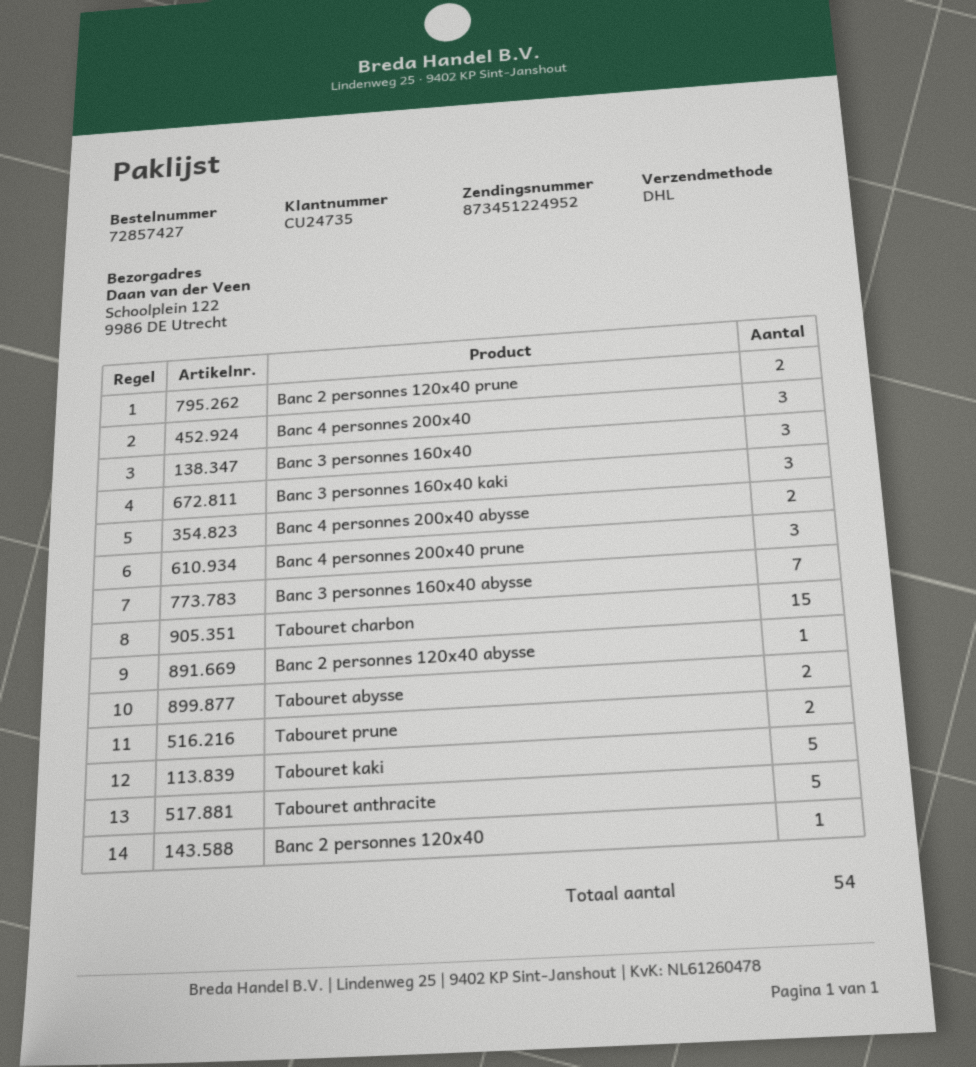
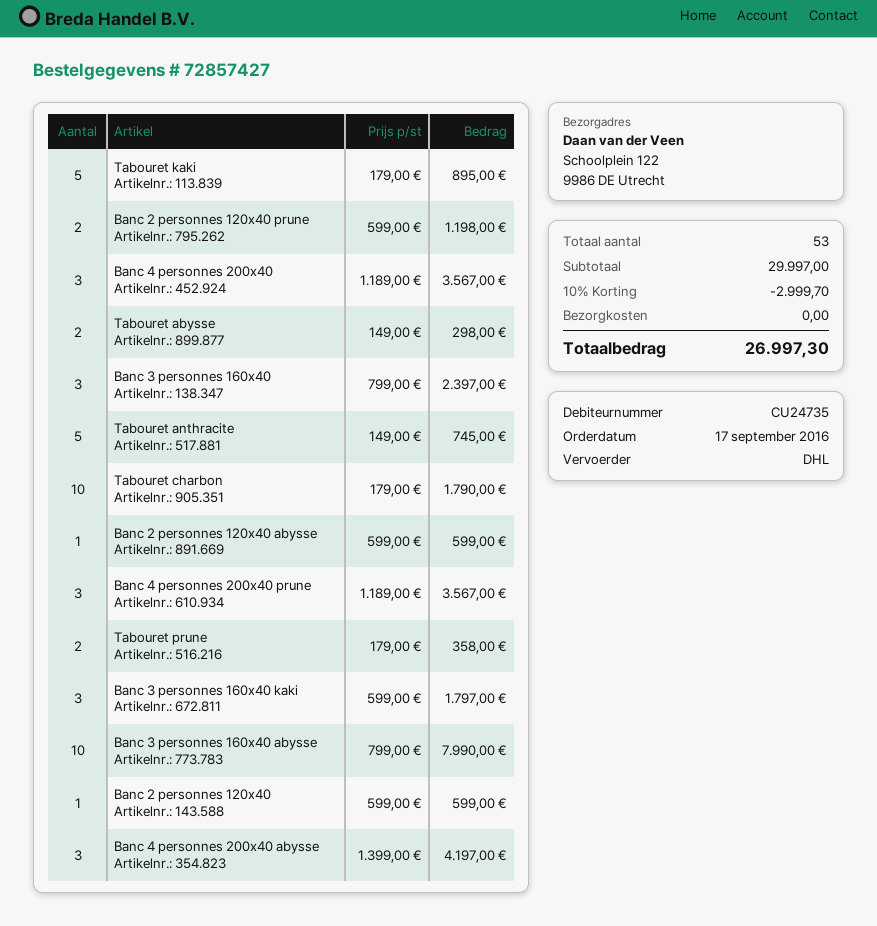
Banc 4 personnes 200x40 abysse: 2 -> 3
Banc 3 personnes 160x40 abysse: 7 -> 10
Tabouret charbon: 15 -> 10
total quantity: 54 -> 53

